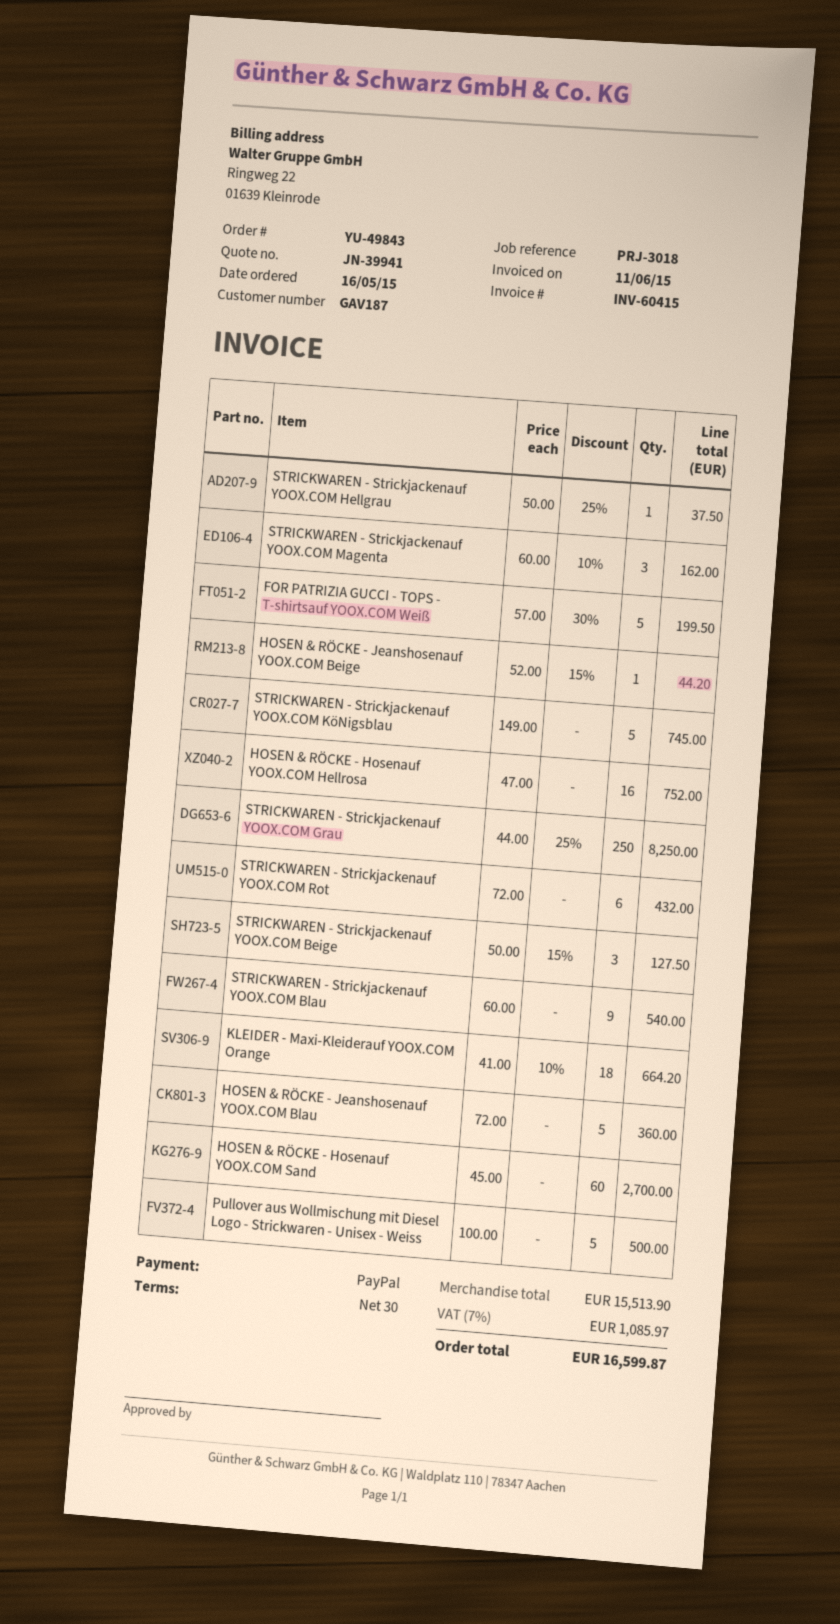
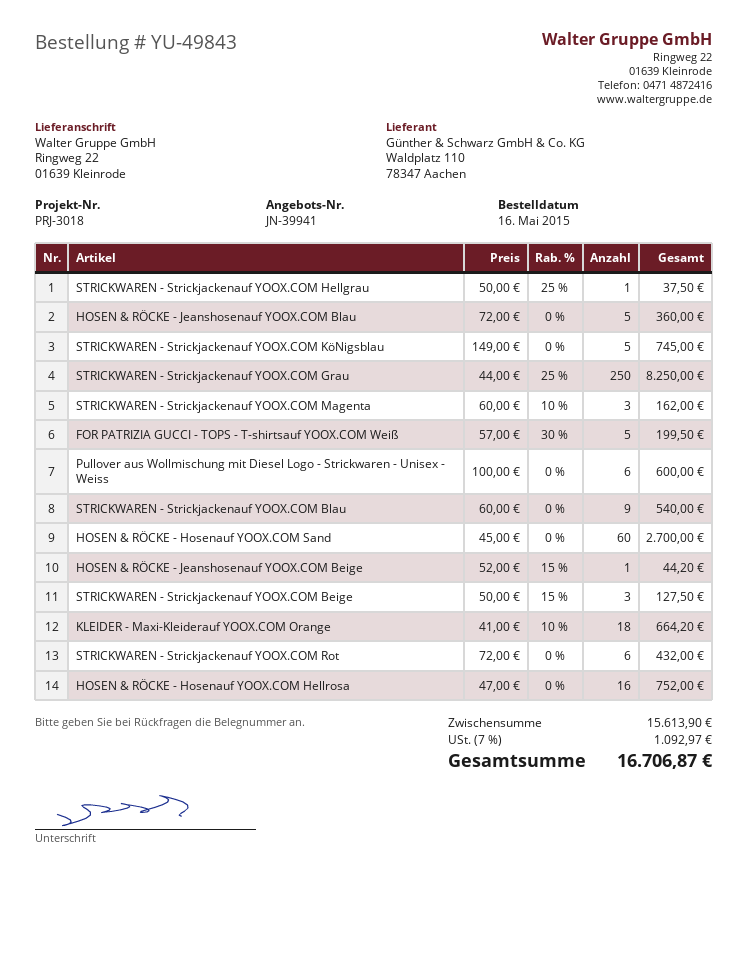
Pullover aus Wollmischung mit Diesel Logo - Strickwaren - Unisex - Weiss: 5 x 100.00 = 500.00 -> 6 x 100.00 = 600.00
subtotal: 15513.90 -> 15613.90
tax: 7% = 1085.97 -> 7% = 1092.97
total: 16599.87 -> 16706.87

